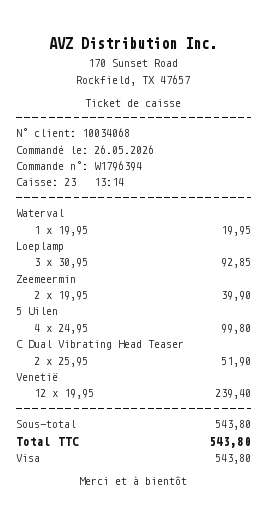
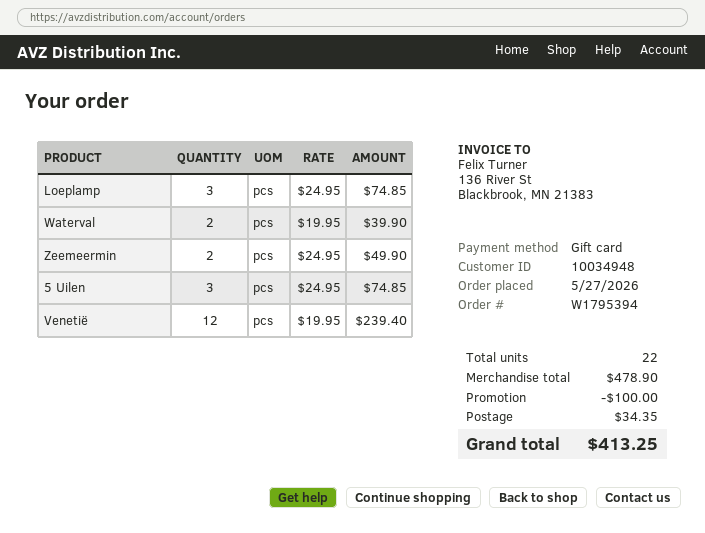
order number: W1796394 -> W1795394
order date: 2026-05-26 -> 2026-05-27
customer number: 10034068 -> 10034948
payment method: Visa -> gift card
Waterval: 1 x 19.95 = 19.95 -> 2 x 19.95 = 39.90
Loeplamp: 3 x 30.95 = 92.85 -> 3 x 24.95 = 74.85
Zeemeermin: 2 x 19.95 = 39.90 -> 2 x 24.95 = 49.90
5 Uilen: 4 x 24.95 = 99.80 -> 3 x 24.95 = 74.85
C Dual Vibrating Head Teaser: 2 x 25.95 = 51.90 -> none
subtotal: 543.80 -> 478.90
discount: none -> 100.00
shipping: none -> 34.35
total: 543.80 -> 413.25

